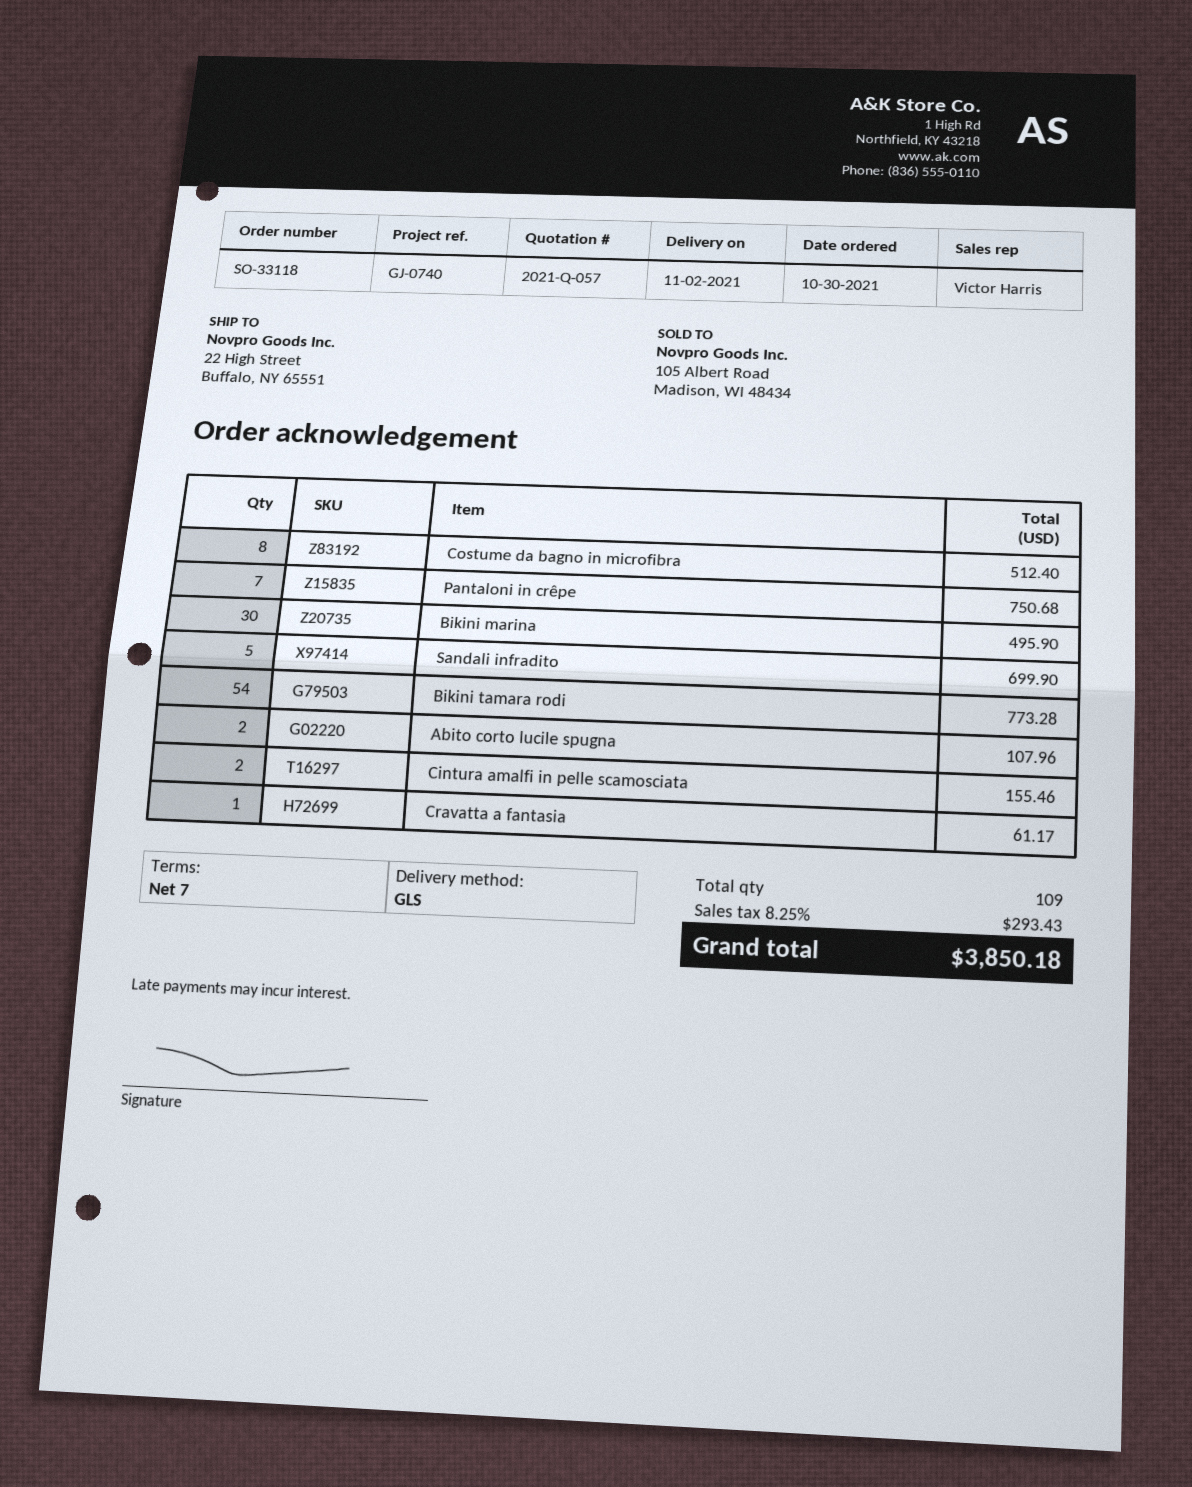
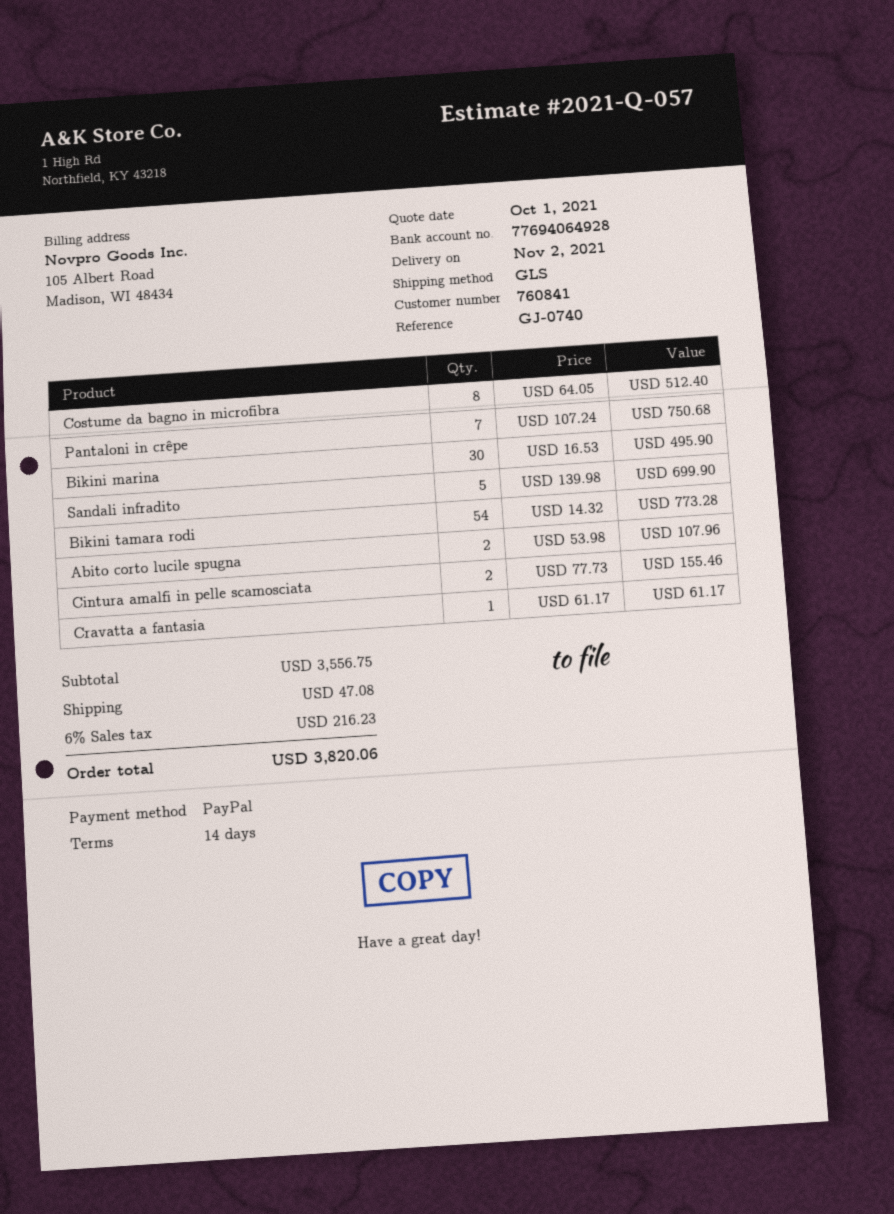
payment terms: 7 days -> 14 days
shipping: none -> 47.08
tax: 8.25% = 293.43 -> 6% = 216.23
total: 3850.18 -> 3820.06

